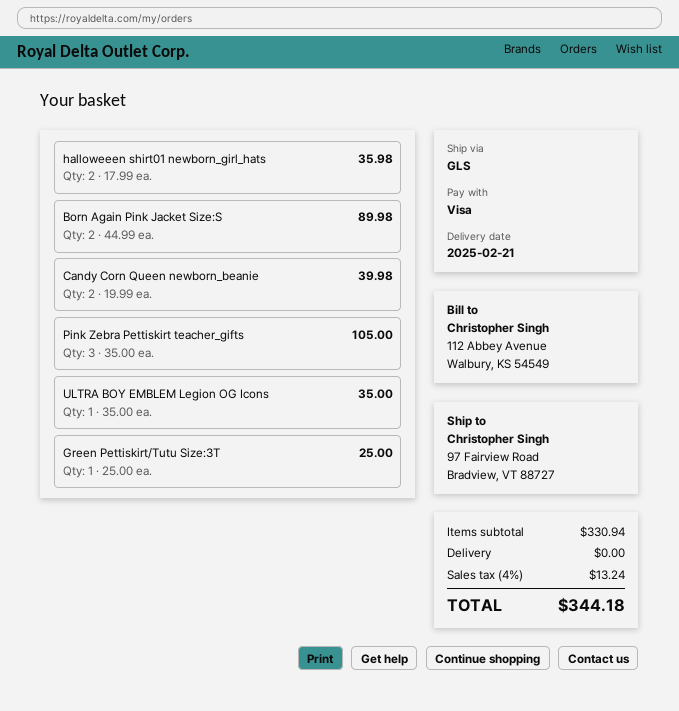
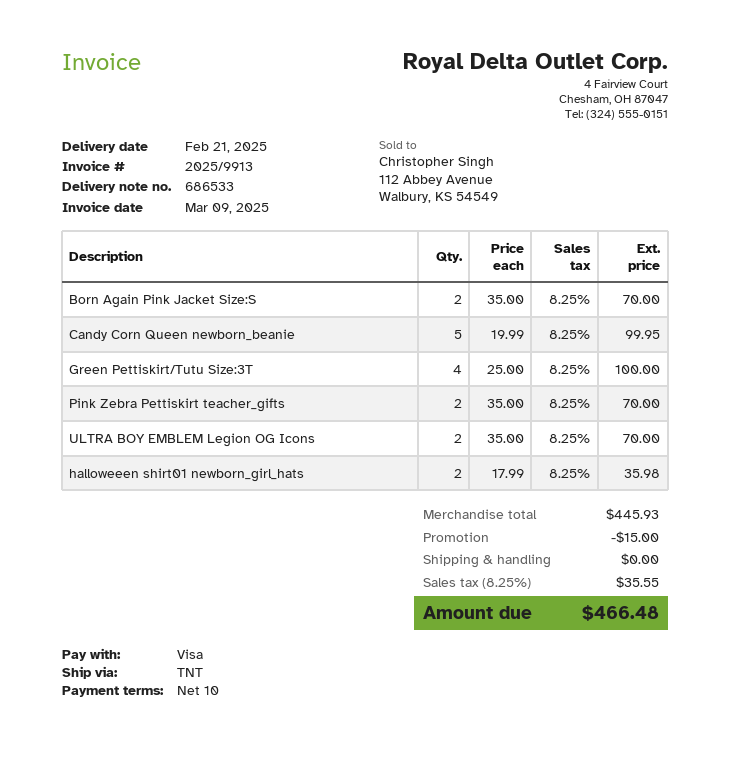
shipping method: GLS -> TNT
Born Again Pink Jacket Size:S: 2 x 44.99 = 89.98 -> 2 x 35.00 = 70.00
Candy Corn Queen newborn_beanie: 2 x 19.99 = 39.98 -> 5 x 19.99 = 99.95
Pink Zebra Pettiskirt teacher_gifts: 3 x 35.00 = 105.00 -> 2 x 35.00 = 70.00
ULTRA BOY EMBLEM Legion OG Icons: 1 x 35.00 = 35.00 -> 2 x 35.00 = 70.00
Green Pettiskirt/Tutu Size:3T: 1 x 25.00 = 25.00 -> 4 x 25.00 = 100.00
subtotal: 330.94 -> 445.93
discount: none -> 15.00
tax: 4% = 13.24 -> 8.25% = 35.55
total: 344.18 -> 466.48

